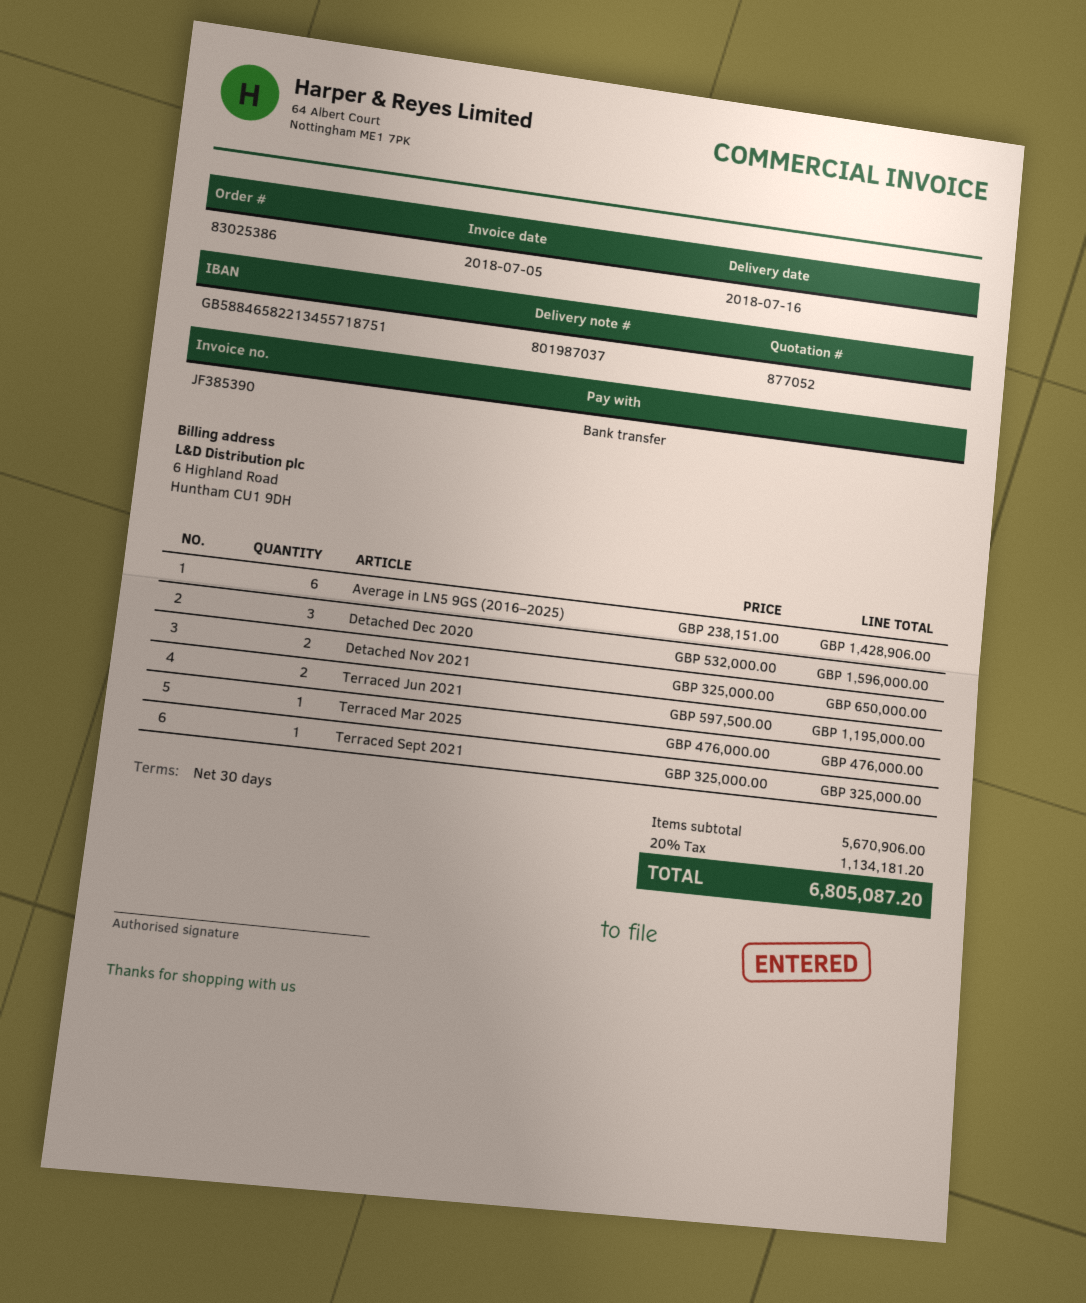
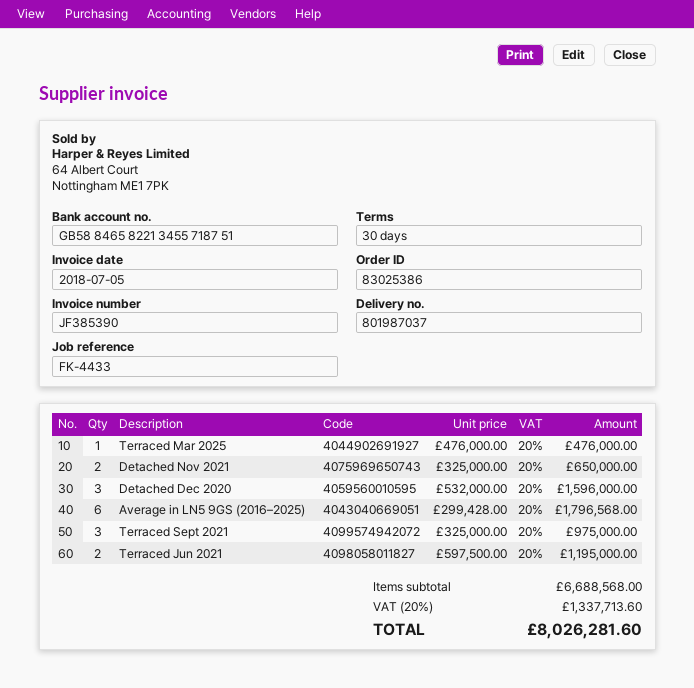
Average in LN5 9GS (2016–2025): 6 x 238151.00 = 1428906.00 -> 6 x 299428.00 = 1796568.00
Terraced Sept 2021: 1 x 325000.00 = 325000.00 -> 3 x 325000.00 = 975000.00
subtotal: 5670906.00 -> 6688568.00
tax: 20% = 1134181.20 -> 20% = 1337713.60
total: 6805087.20 -> 8026281.60

